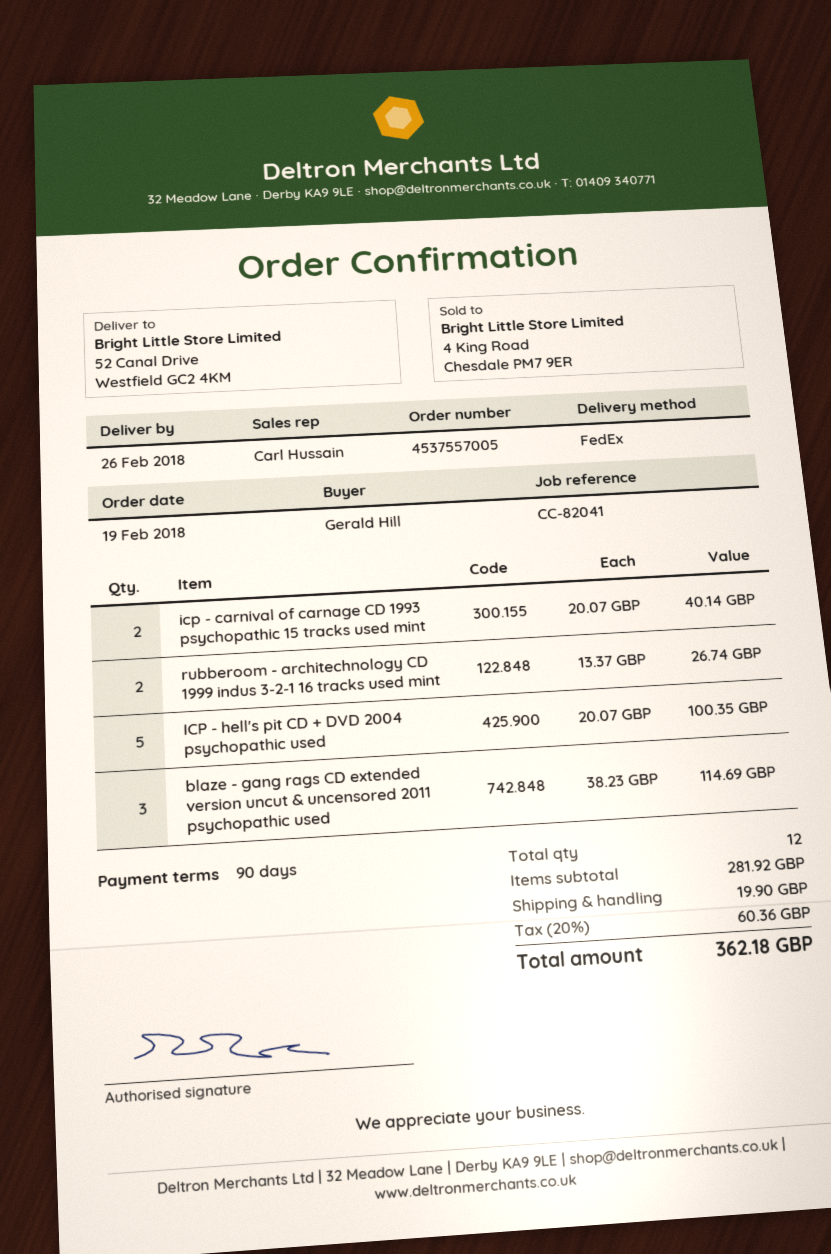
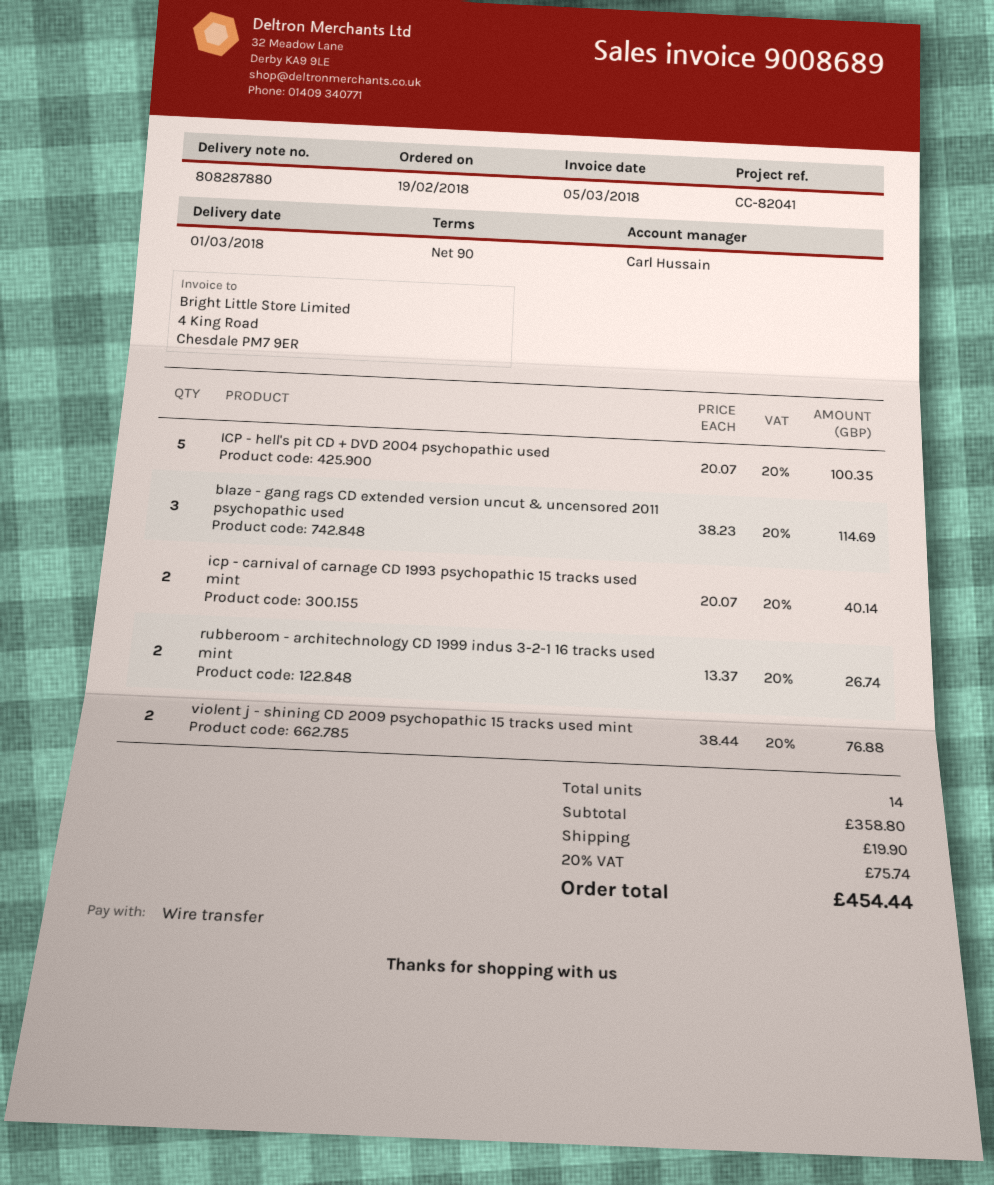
delivery date: 2018-02-26 -> 2018-03-01
violent j - shining CD 2009 psychopathic 15 tracks used mint: none -> 2 x 38.44 = 76.88
total quantity: 12 -> 14
subtotal: 281.92 -> 358.80
tax: 20% = 60.36 -> 20% = 75.74
total: 362.18 -> 454.44

